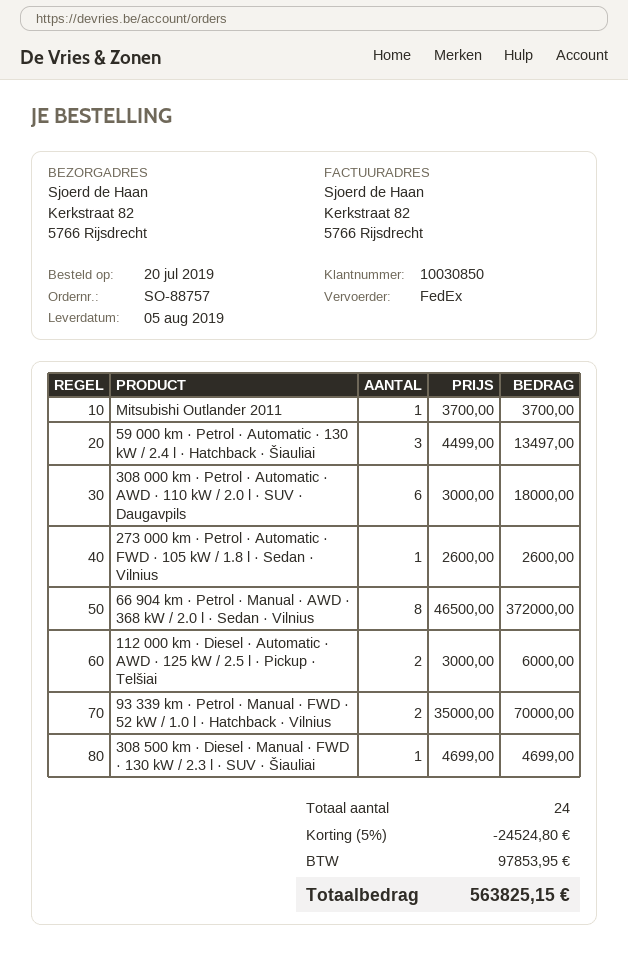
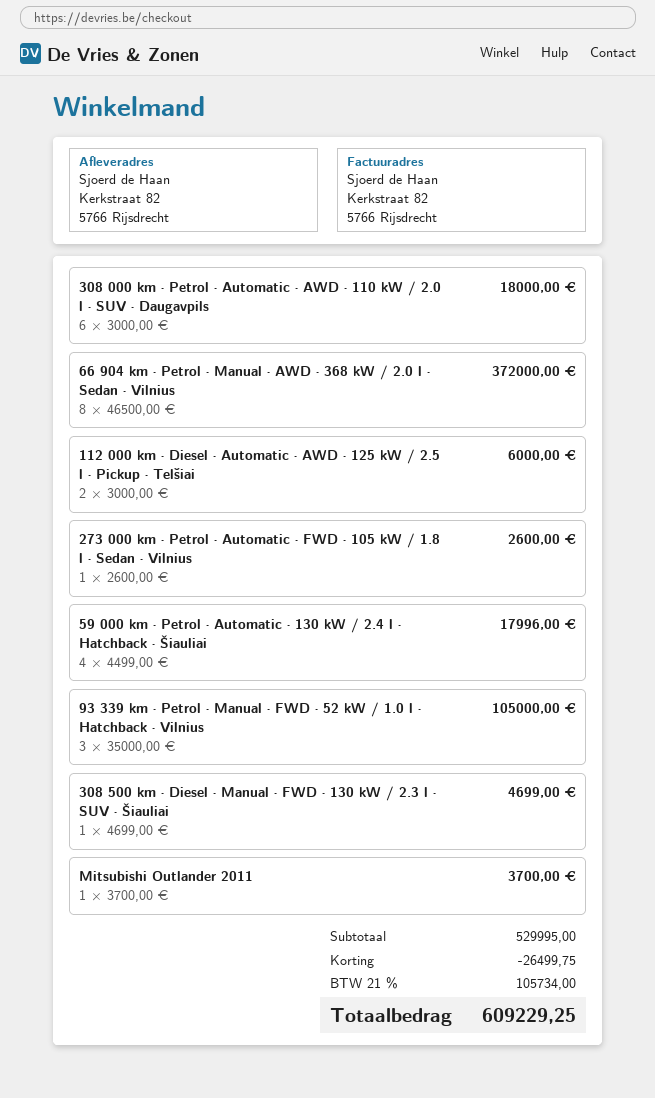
59 000 km · Petrol · Automatic · 130 kW / 2.4 l · Hatchback · Šiauliai: 3 x 4499.00 = 13497.00 -> 4 x 4499.00 = 17996.00
93 339 km · Petrol · Manual · FWD · 52 kW / 1.0 l · Hatchback · Vilnius: 2 x 35000.00 = 70000.00 -> 3 x 35000.00 = 105000.00
discount: 24524.80 -> 26499.75
tax: 97853.95 -> 105734.00
total: 563825.15 -> 609229.25

